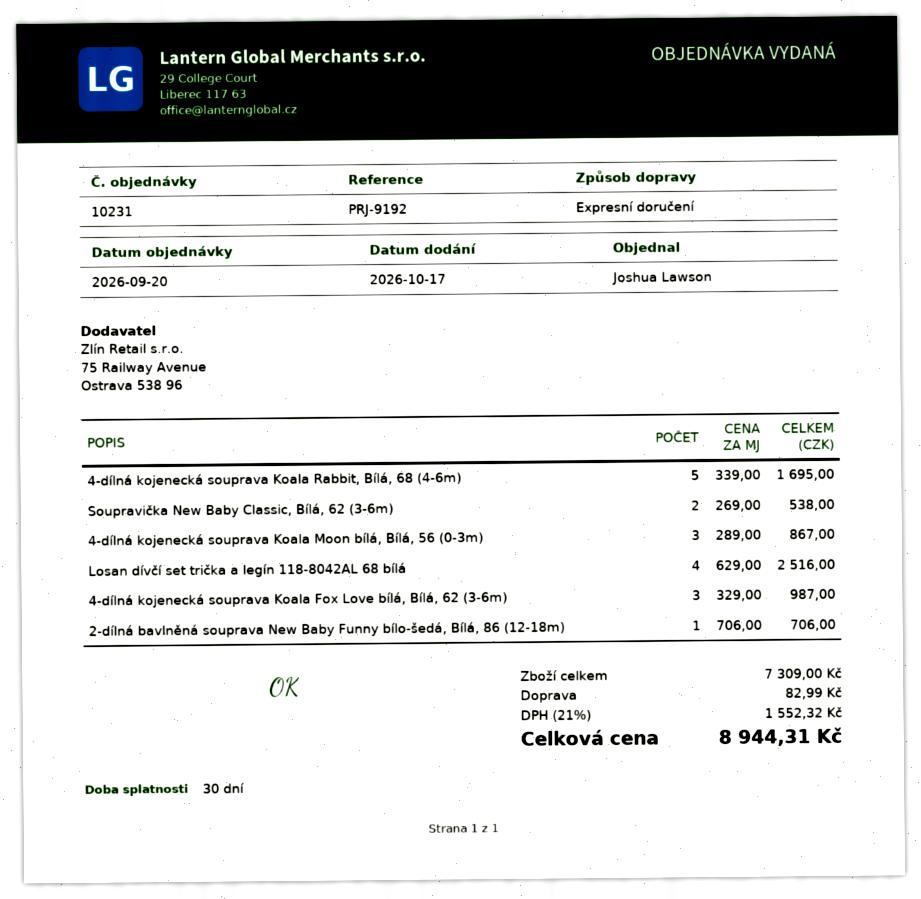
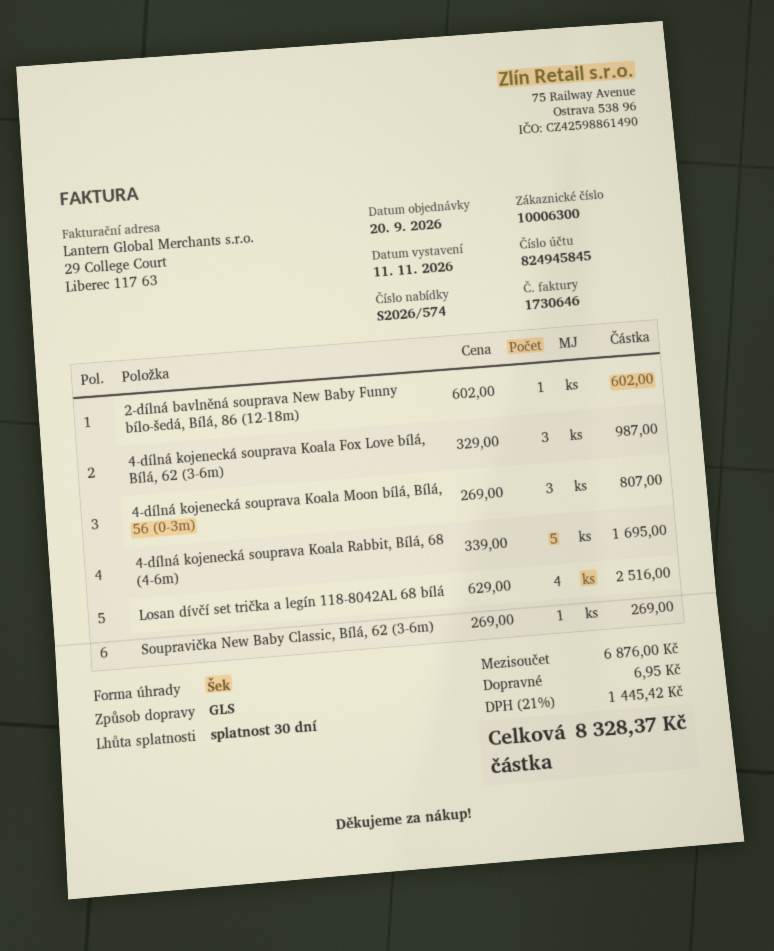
shipping method: express -> GLS
Soupravička New Baby Classic, Bílá, 62 (3-6m): 2 x 269.00 = 538.00 -> 1 x 269.00 = 269.00
4-dílná kojenecká souprava Koala Moon bílá, Bílá, 56 (0-3m): 3 x 289.00 = 867.00 -> 3 x 269.00 = 807.00
2-dílná bavlněná souprava New Baby Funny bílo-šedá, Bílá, 86 (12-18m): 1 x 706.00 = 706.00 -> 1 x 602.00 = 602.00
subtotal: 7309.00 -> 6876.00
shipping: 82.99 -> 6.95
tax: 21% = 1552.32 -> 21% = 1445.42
total: 8944.31 -> 8328.37

